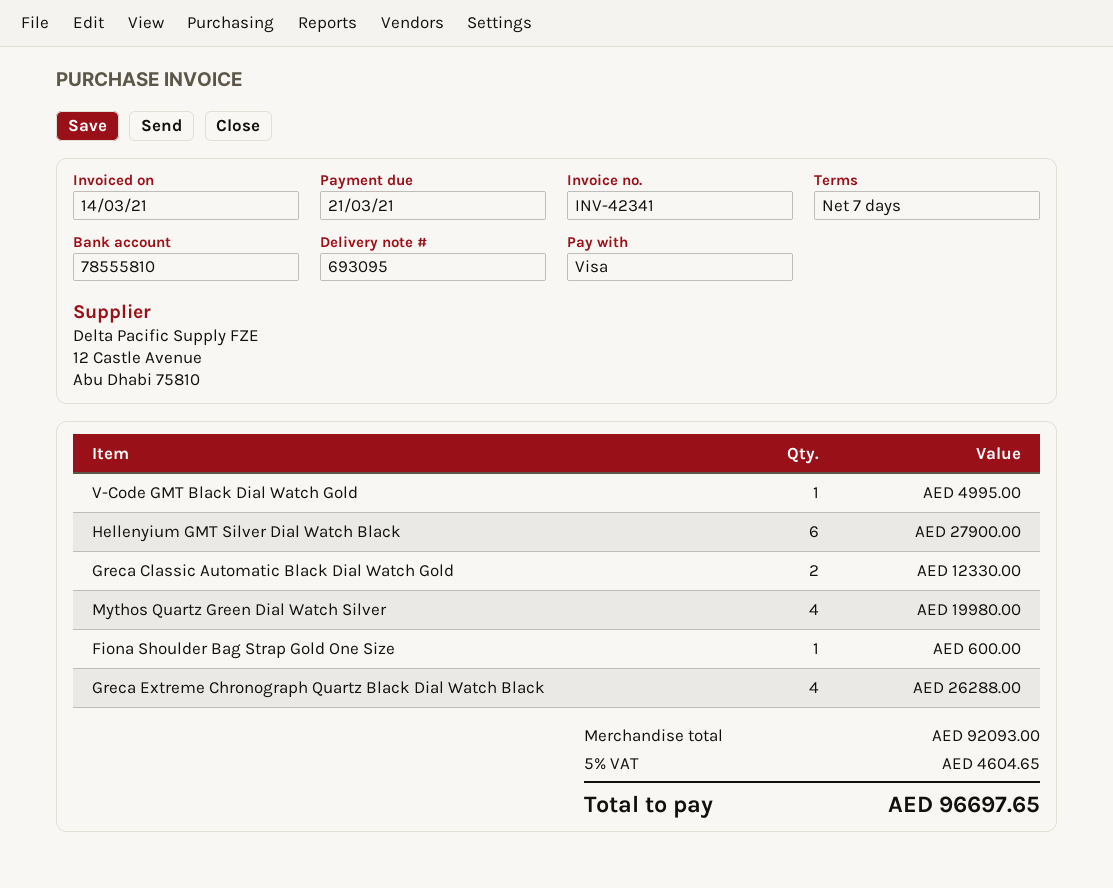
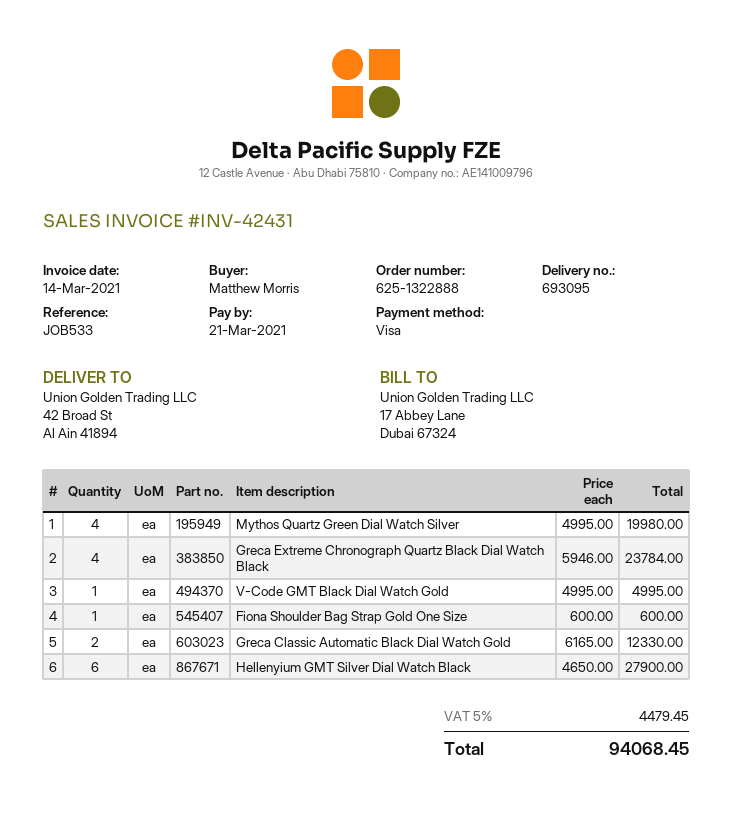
invoice number: INV-42341 -> INV-42431
Greca Extreme Chronograph Quartz Black Dial Watch Black: 4 for 26288.00 -> 4 for 23784.00
tax: 5% = 4604.65 -> 5% = 4479.45
total: 96697.65 -> 94068.45

